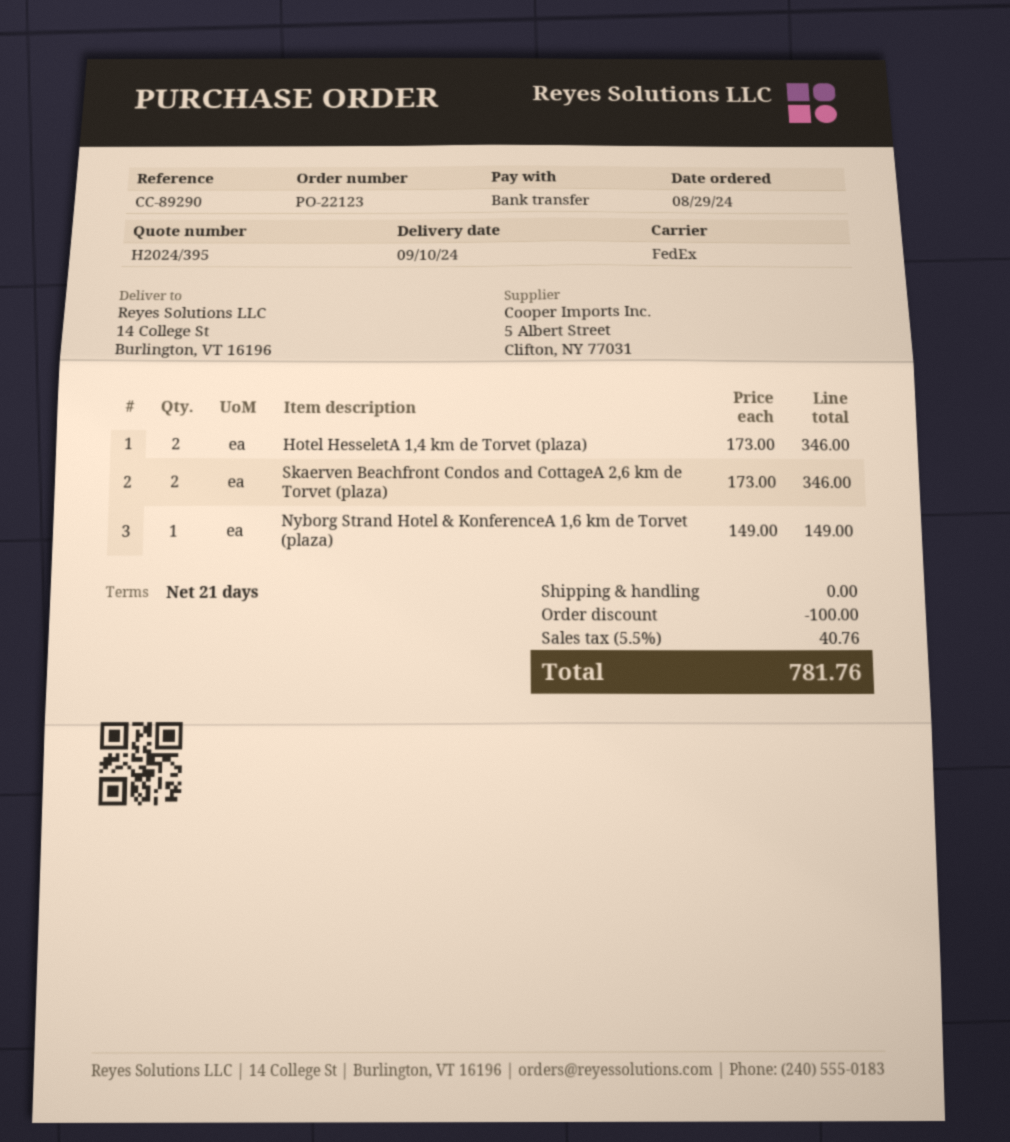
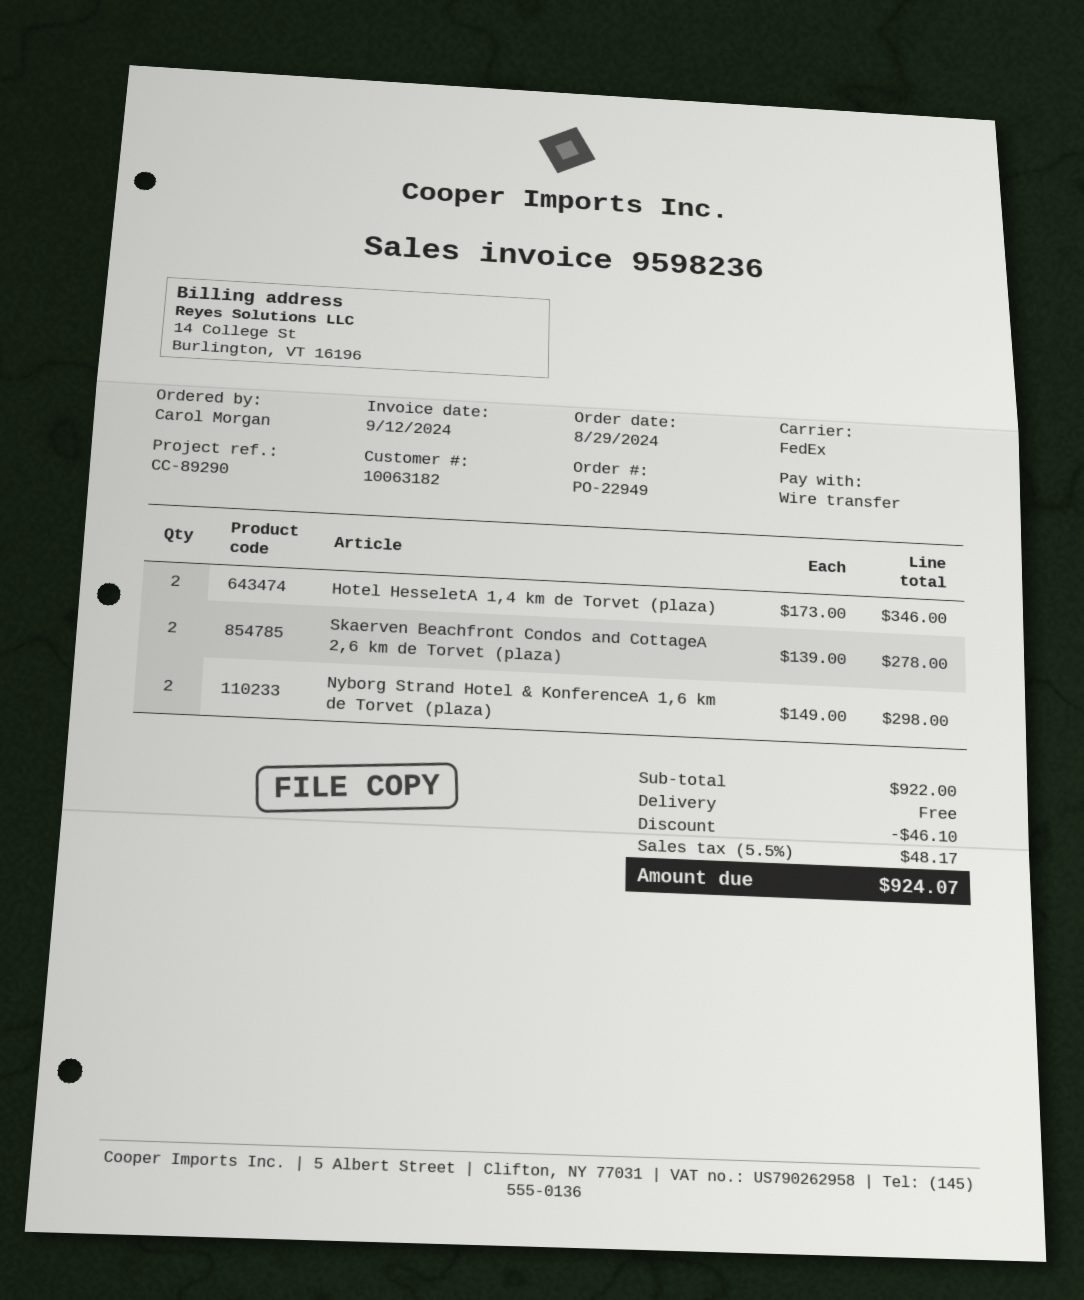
order number: PO-22123 -> PO-22949
Skaerven Beachfront Condos and CottageA 2,6 km de Torvet (plaza): 2 x 173.00 = 346.00 -> 2 x 139.00 = 278.00
Nyborg Strand Hotel & KonferenceA 1,6 km de Torvet (plaza): 1 x 149.00 = 149.00 -> 2 x 149.00 = 298.00
discount: 100.00 -> 46.10
tax: 5.5% = 40.76 -> 5.5% = 48.17
total: 781.76 -> 924.07

